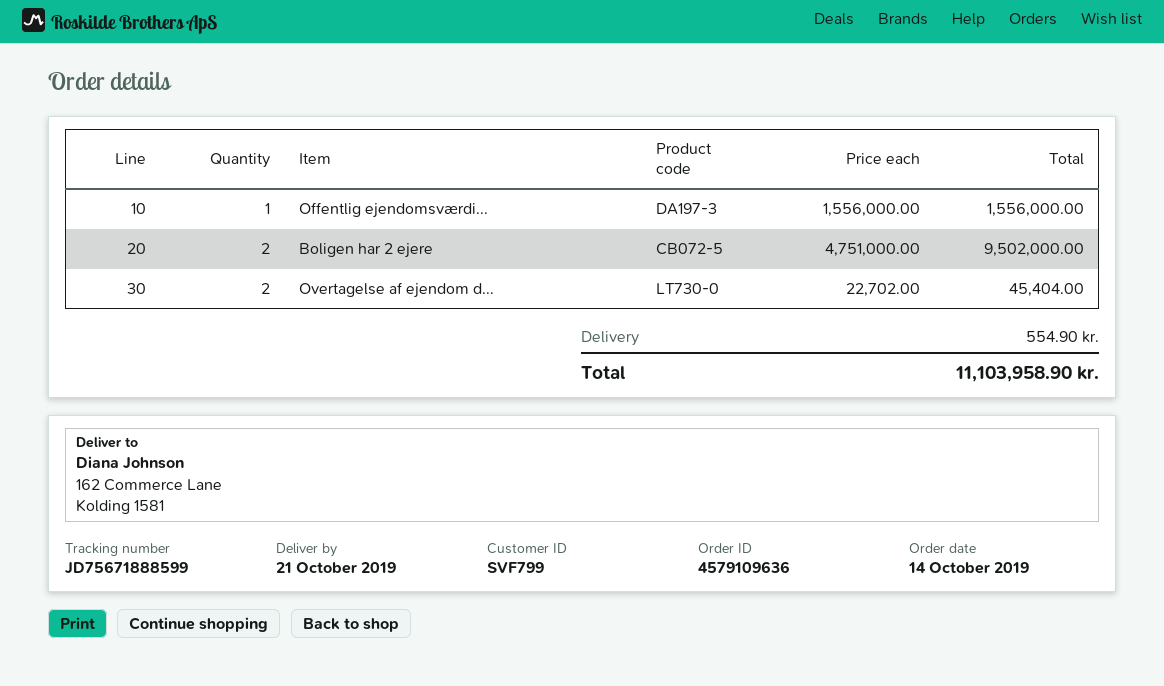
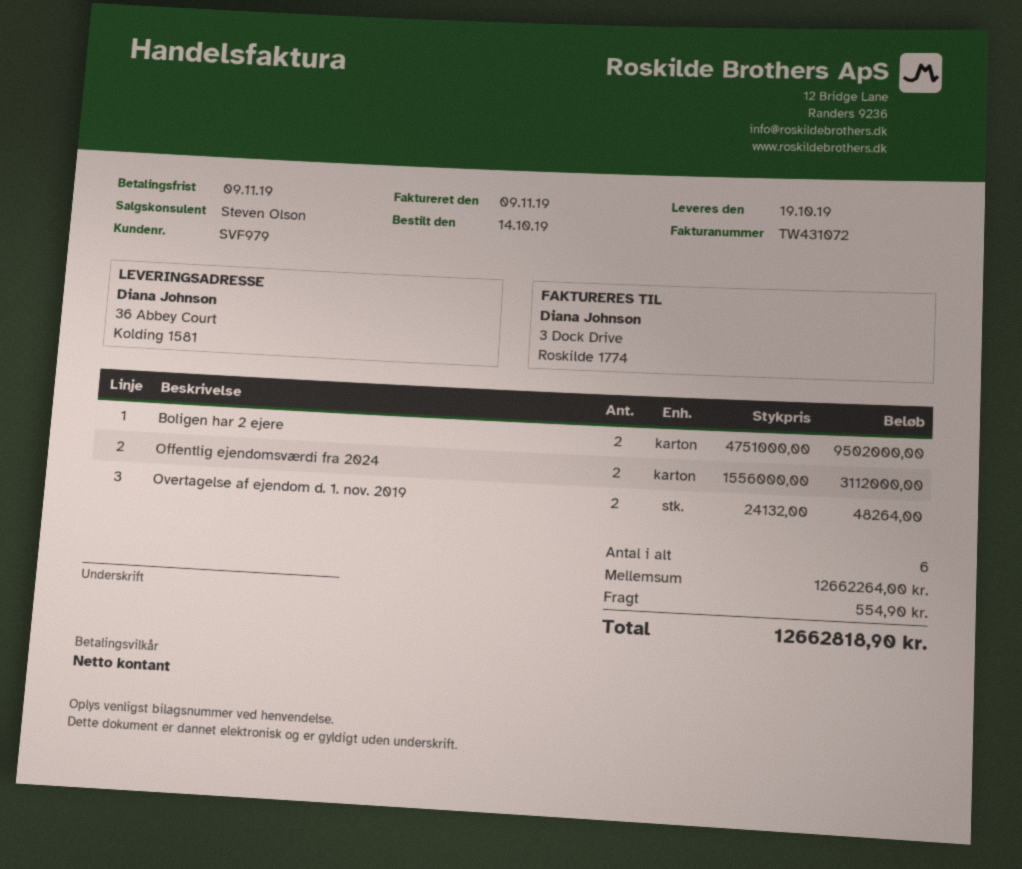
delivery date: 2019-10-21 -> 2019-10-19
customer number: SVF799 -> SVF979
ship to: 162 Commerce Lane, Kolding 1581 -> 36 Abbey Court, Kolding 1581
Offentlig ejendomsværdi...: 1 x 1556000.00 = 1556000.00 -> 2 x 1556000.00 = 3112000.00
Overtagelse af ejendom d...: 2 x 22702.00 = 45404.00 -> 2 x 24132.00 = 48264.00
total: 11103958.90 -> 12662818.90

